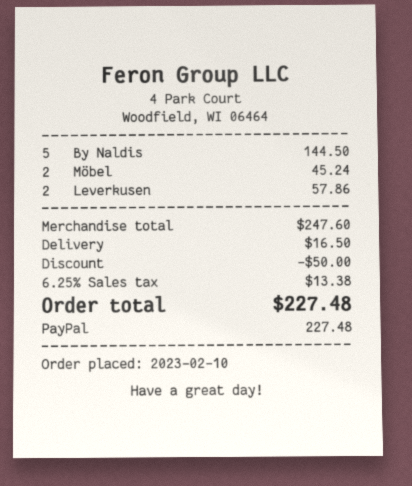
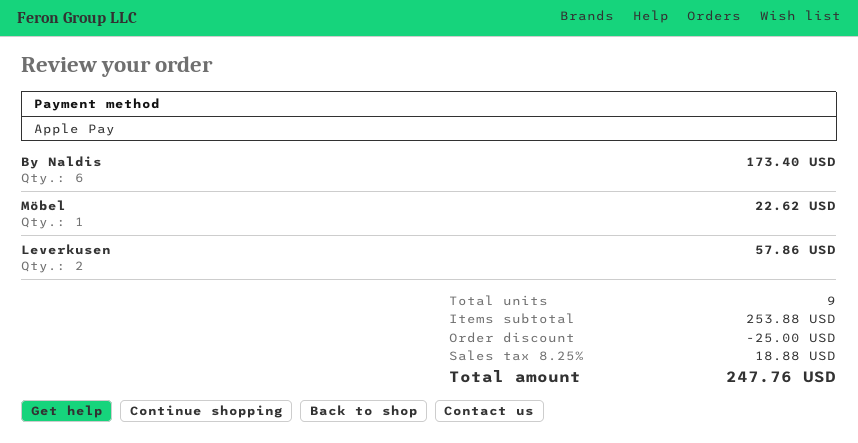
payment method: PayPal -> Apple Pay
By Naldis: 5 for 144.50 -> 6 for 173.40
Möbel: 2 for 45.24 -> 1 for 22.62
subtotal: 247.60 -> 253.88
discount: 50.00 -> 25.00
shipping: 16.50 -> none
tax: 6.25% = 13.38 -> 8.25% = 18.88
total: 227.48 -> 247.76

